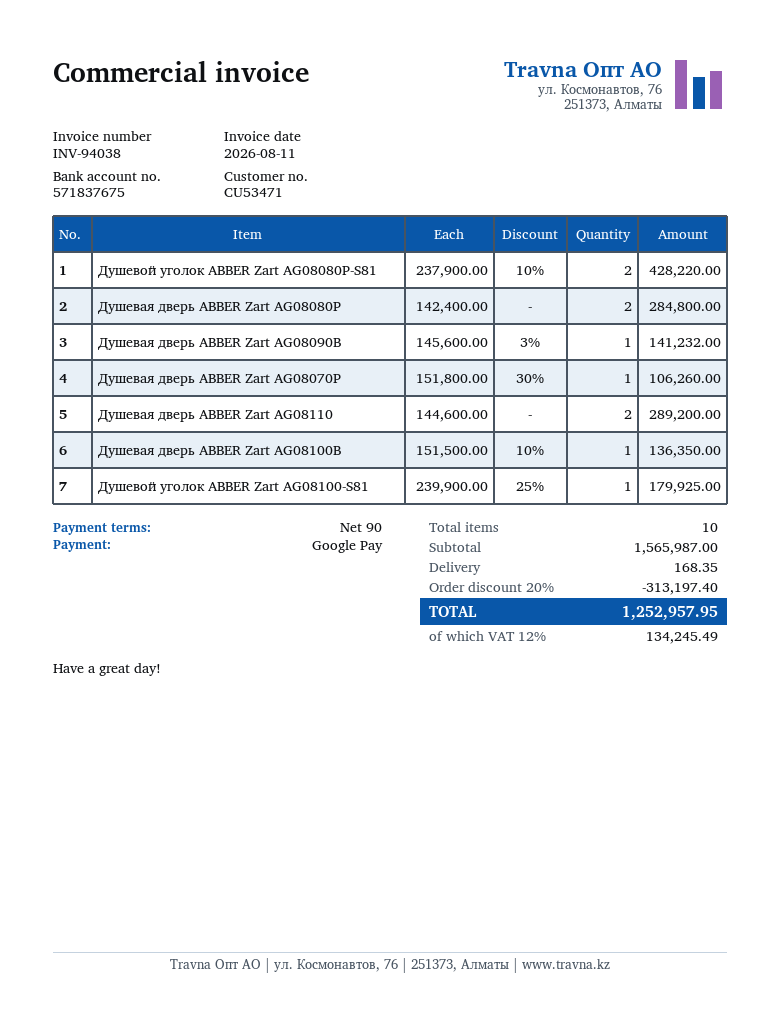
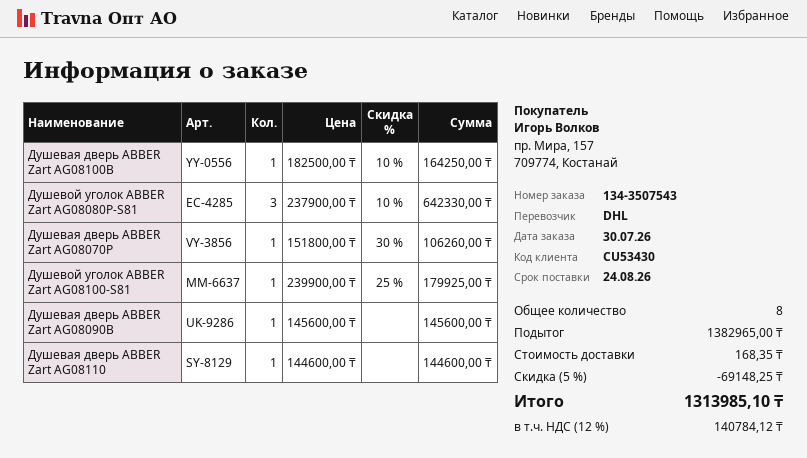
customer number: CU53471 -> CU53430
Душевой уголок ABBER Zart AG08080P-S81: 2 x 237900.00 - 10% = 428220.00 -> 3 x 237900.00 - 10% = 642330.00
Душевая дверь ABBER Zart AG08080P: 2 x 142400.00 = 284800.00 -> none
Душевая дверь ABBER Zart AG08090B: 1 x 145600.00 - 3% = 141232.00 -> 1 x 145600.00 = 145600.00
Душевая дверь ABBER Zart AG08110: 2 x 144600.00 = 289200.00 -> 1 x 144600.00 = 144600.00
Душевая дверь ABBER Zart AG08100B: 1 x 151500.00 - 10% = 136350.00 -> 1 x 182500.00 - 10% = 164250.00
total quantity: 10 -> 8
subtotal: 1565987.00 -> 1382965.00
discount: 20% = 313197.40 -> 5% = 69148.25
tax: 12% = 134245.49 -> 12% = 140784.12
total: 1252957.95 -> 1313985.10

